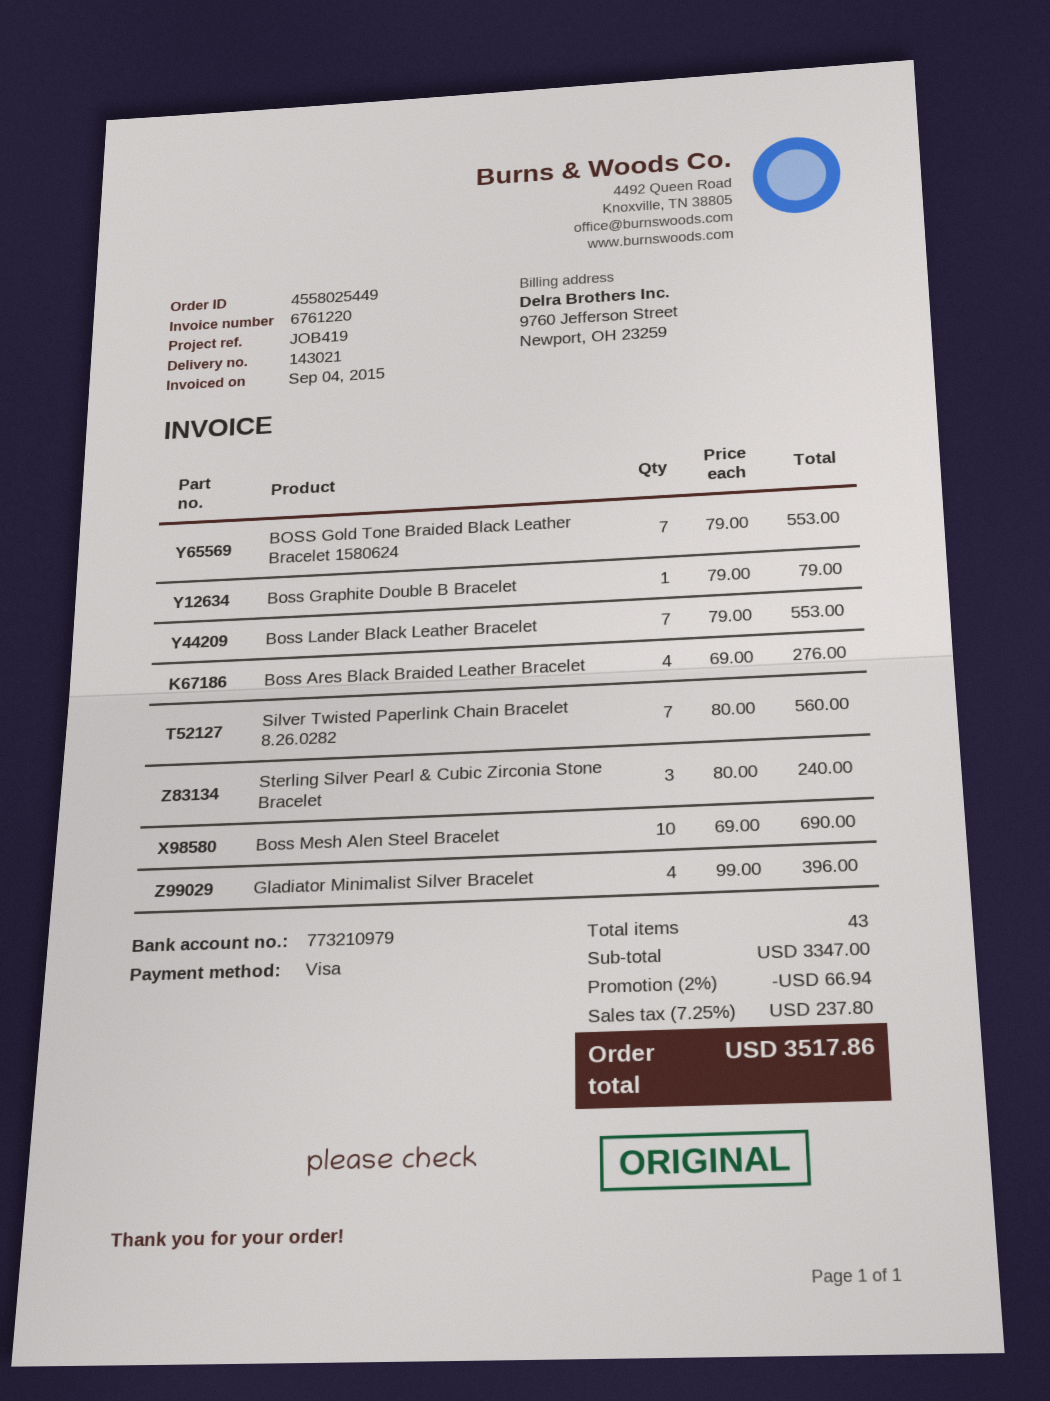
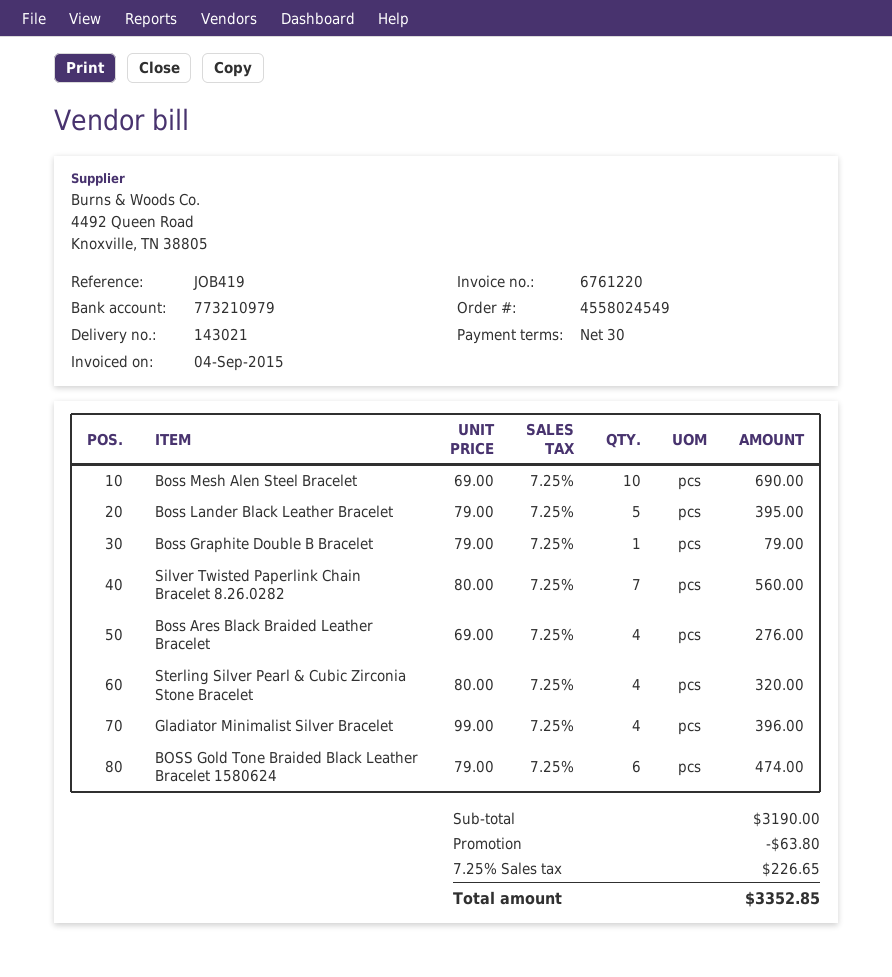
order number: 4558025449 -> 4558024549
BOSS Gold Tone Braided Black Leather Bracelet 1580624: 7 x 79.00 = 553.00 -> 6 x 79.00 = 474.00
Boss Lander Black Leather Bracelet: 7 x 79.00 = 553.00 -> 5 x 79.00 = 395.00
Sterling Silver Pearl & Cubic Zirconia Stone Bracelet: 3 x 80.00 = 240.00 -> 4 x 80.00 = 320.00
subtotal: 3347.00 -> 3190.00
discount: 66.94 -> 63.80
tax: 7.25% = 237.80 -> 7.25% = 226.65
total: 3517.86 -> 3352.85

